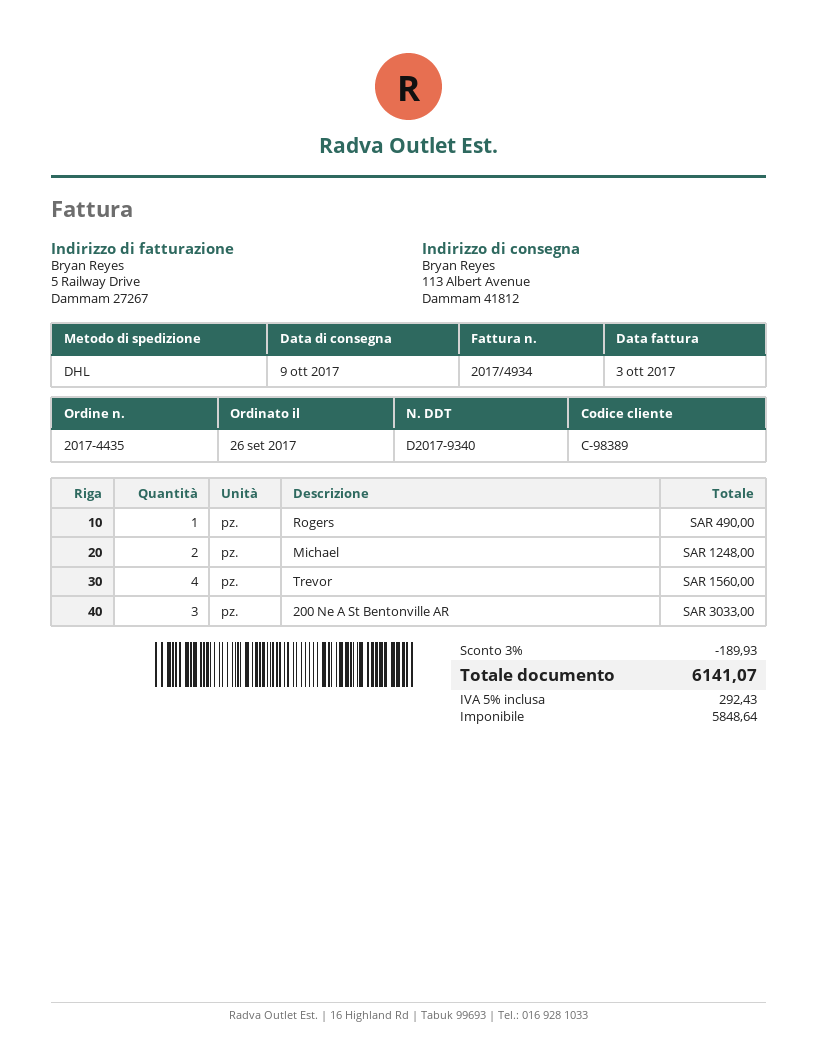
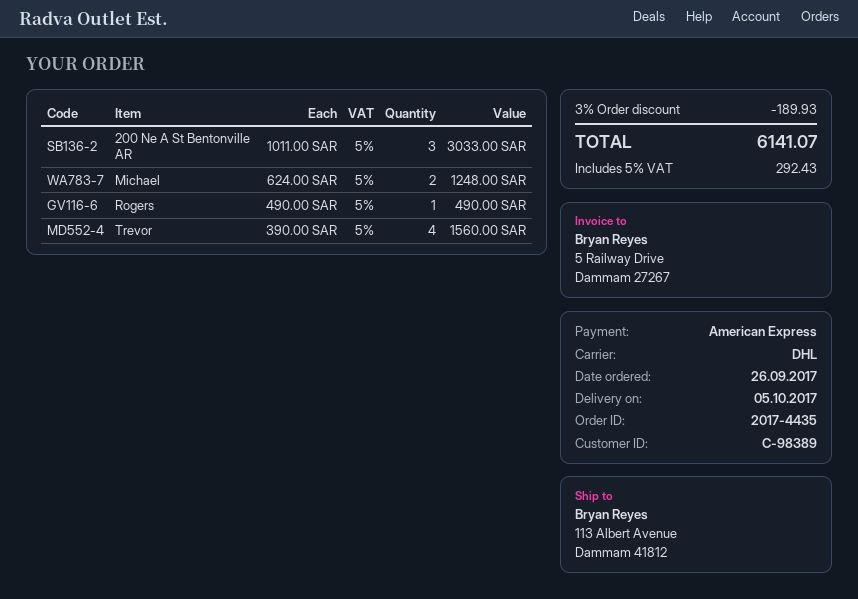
delivery date: 2017-10-09 -> 2017-10-05

